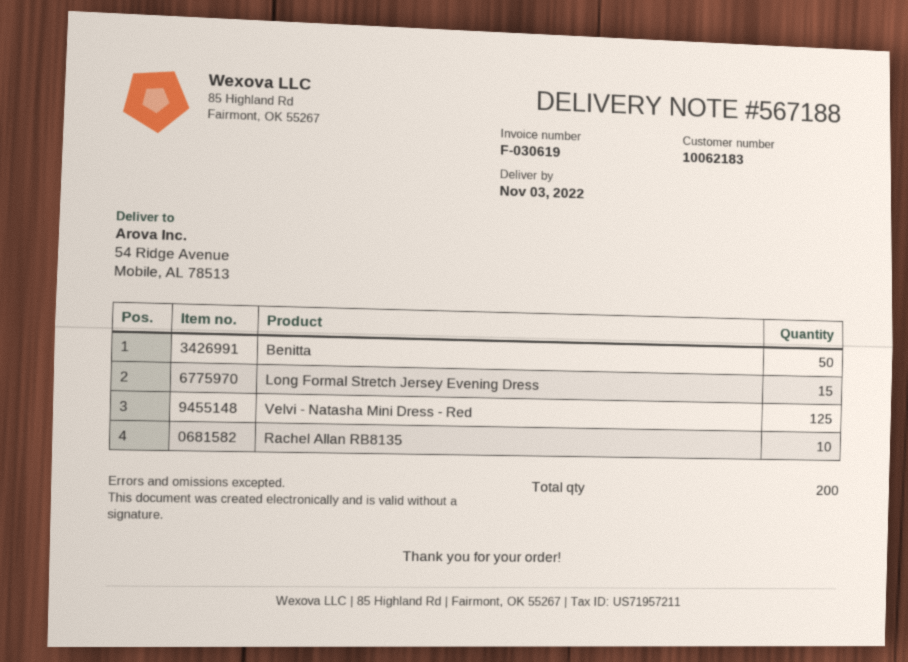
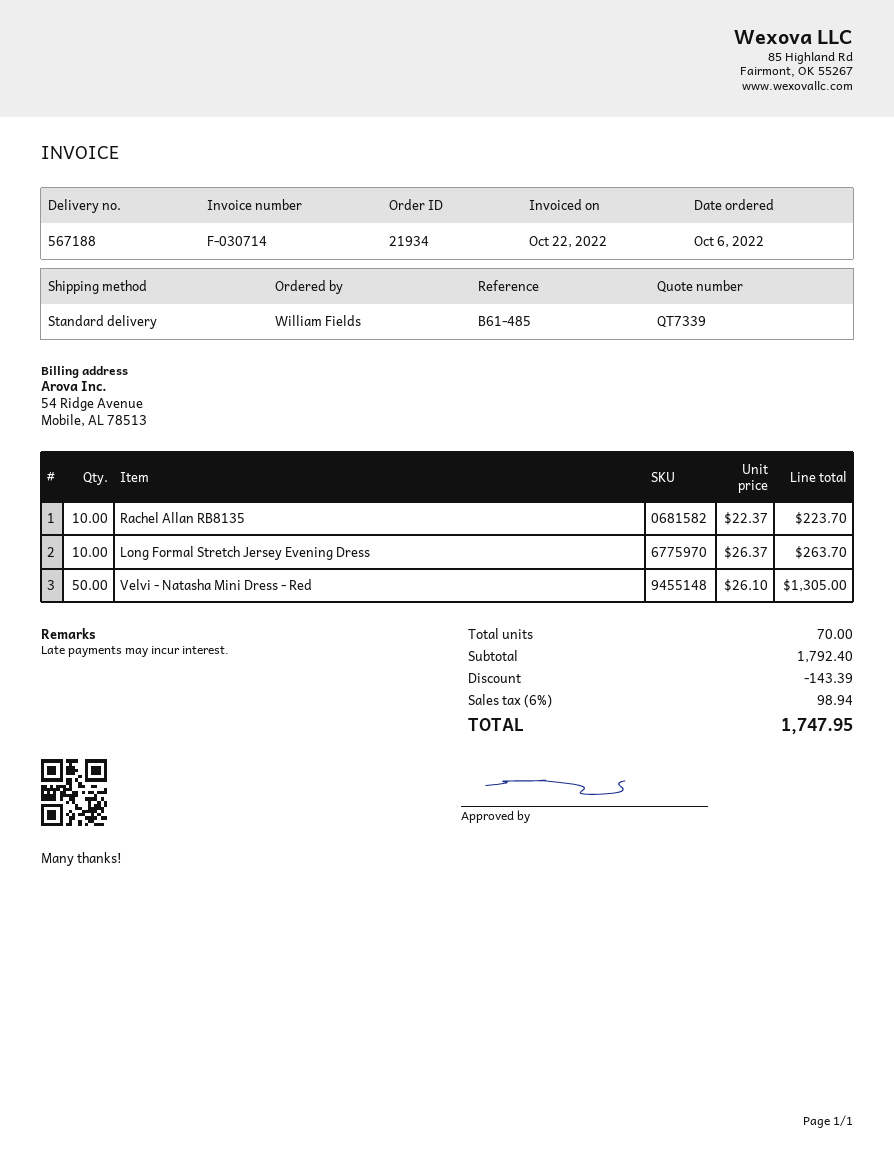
invoice number: F-030619 -> F-030714
Benitta: 50 -> none
Long Formal Stretch Jersey Evening Dress: 15 -> 10
Velvi - Natasha Mini Dress - Red: 125 -> 50
total quantity: 200 -> 70

